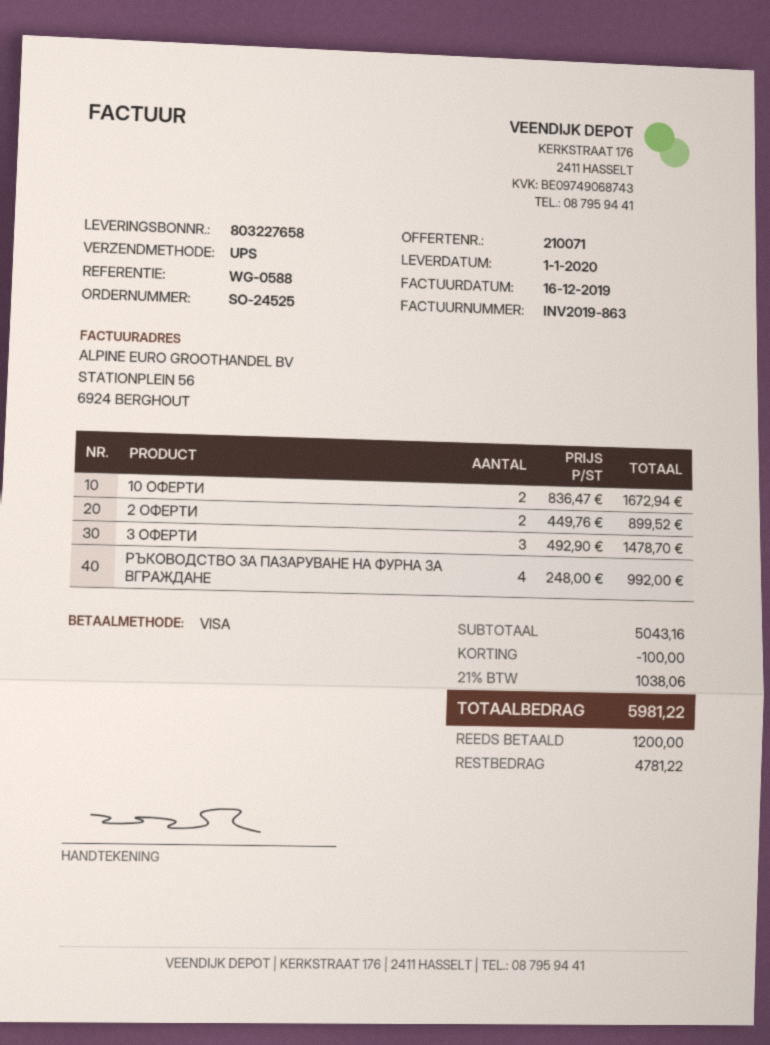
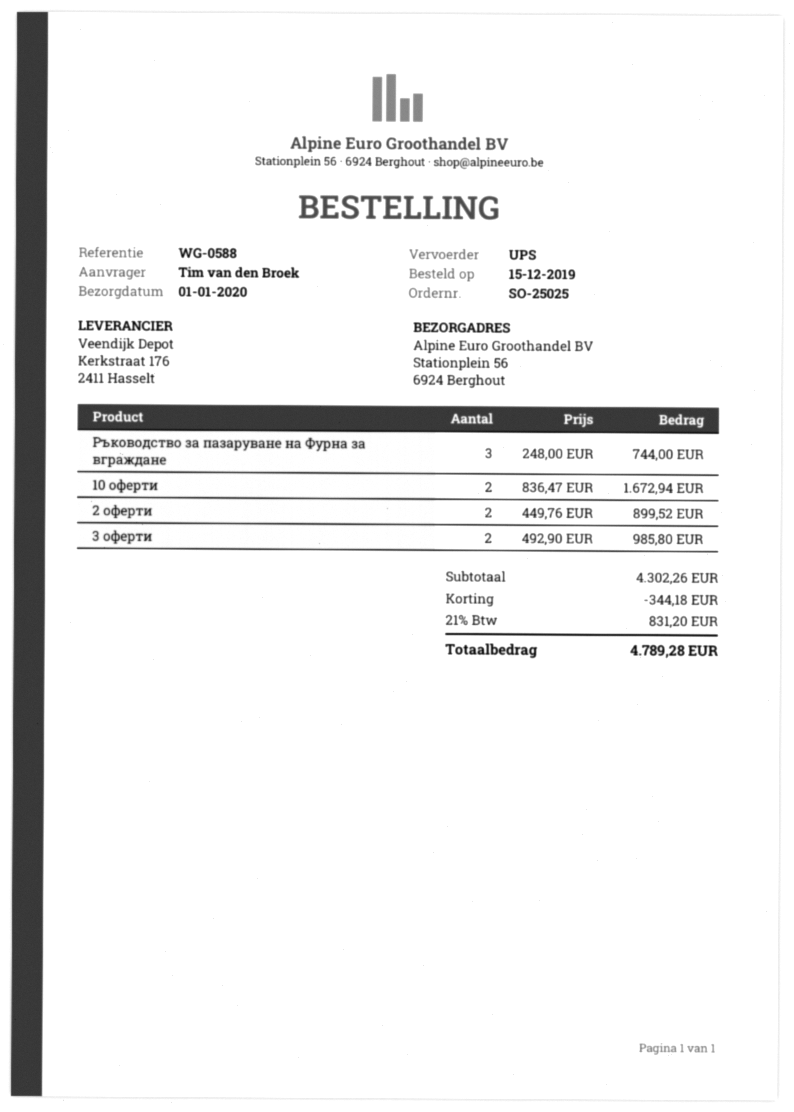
order number: SO-24525 -> SO-25025
3 ОФЕРТИ: 3 x 492.90 = 1478.70 -> 2 x 492.90 = 985.80
PЪКОВОДСТВО ЗА ПАЗАРУВАНЕ НА ФУРНА ЗА ВГРАЖДАНЕ: 4 x 248.00 = 992.00 -> 3 x 248.00 = 744.00
subtotal: 5043.16 -> 4302.26
discount: 100.00 -> 344.18
tax: 21% = 1038.06 -> 21% = 831.20
total: 5981.22 -> 4789.28

